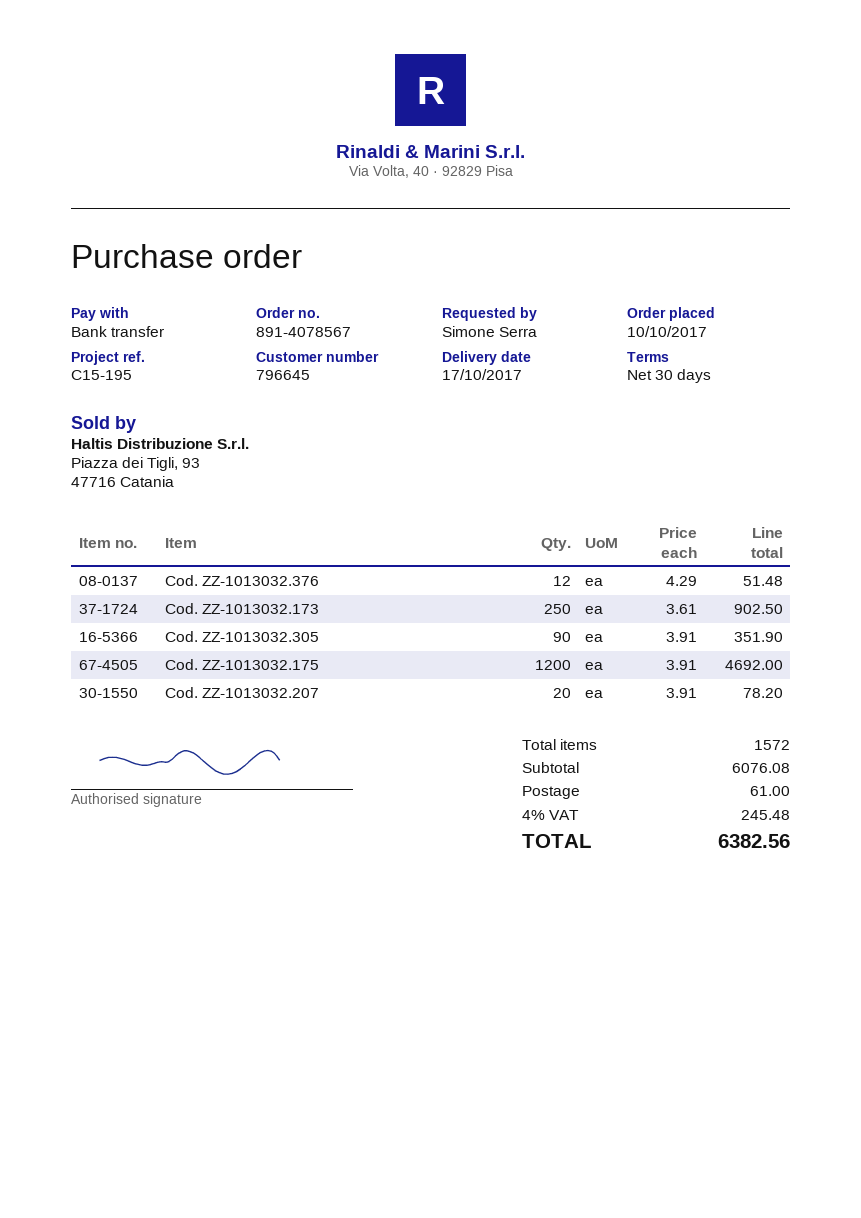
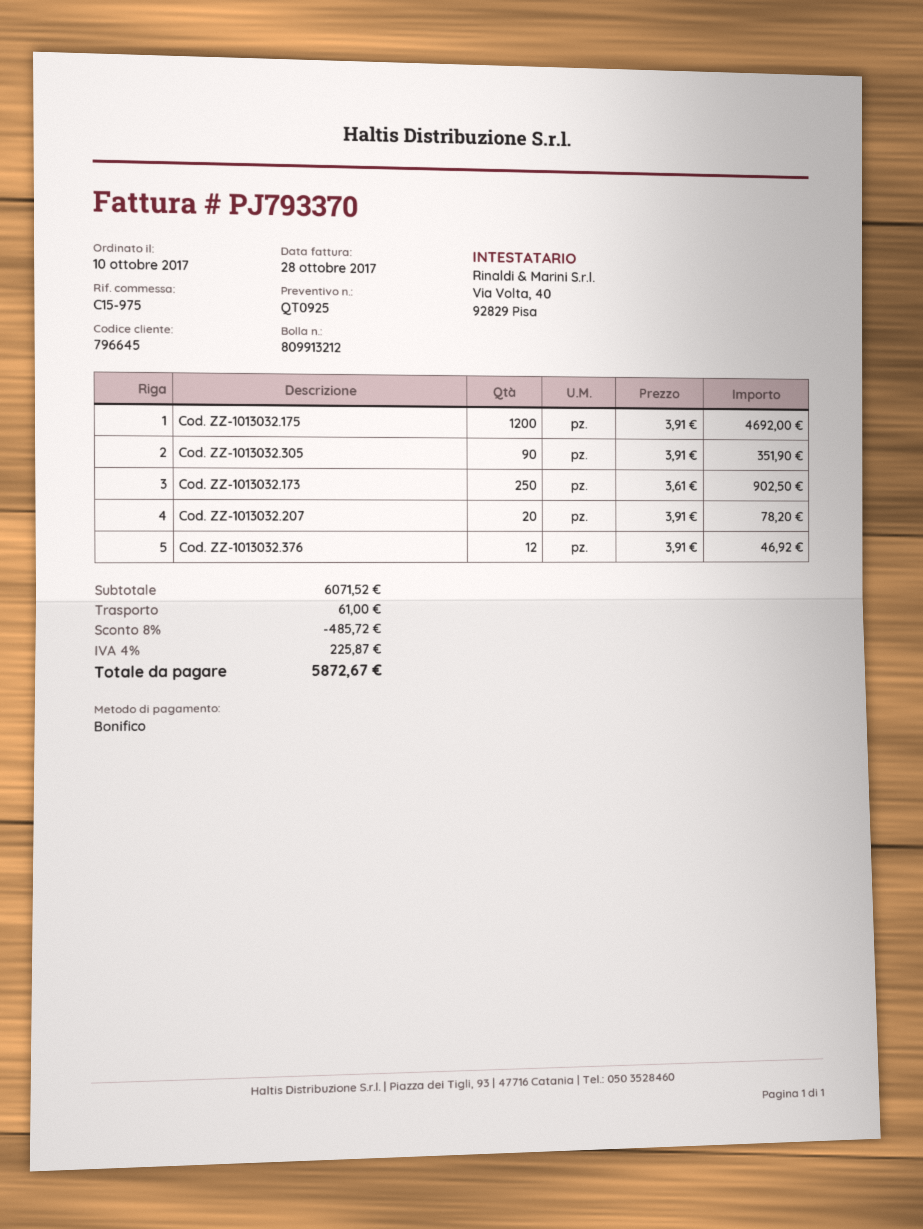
reference: C15-195 -> C15-975
Cod. ZZ-1013032.376: 12 x 4.29 = 51.48 -> 12 x 3.91 = 46.92
subtotal: 6076.08 -> 6071.52
discount: none -> 8% = 485.72
tax: 4% = 245.48 -> 4% = 225.87
total: 6382.56 -> 5872.67

